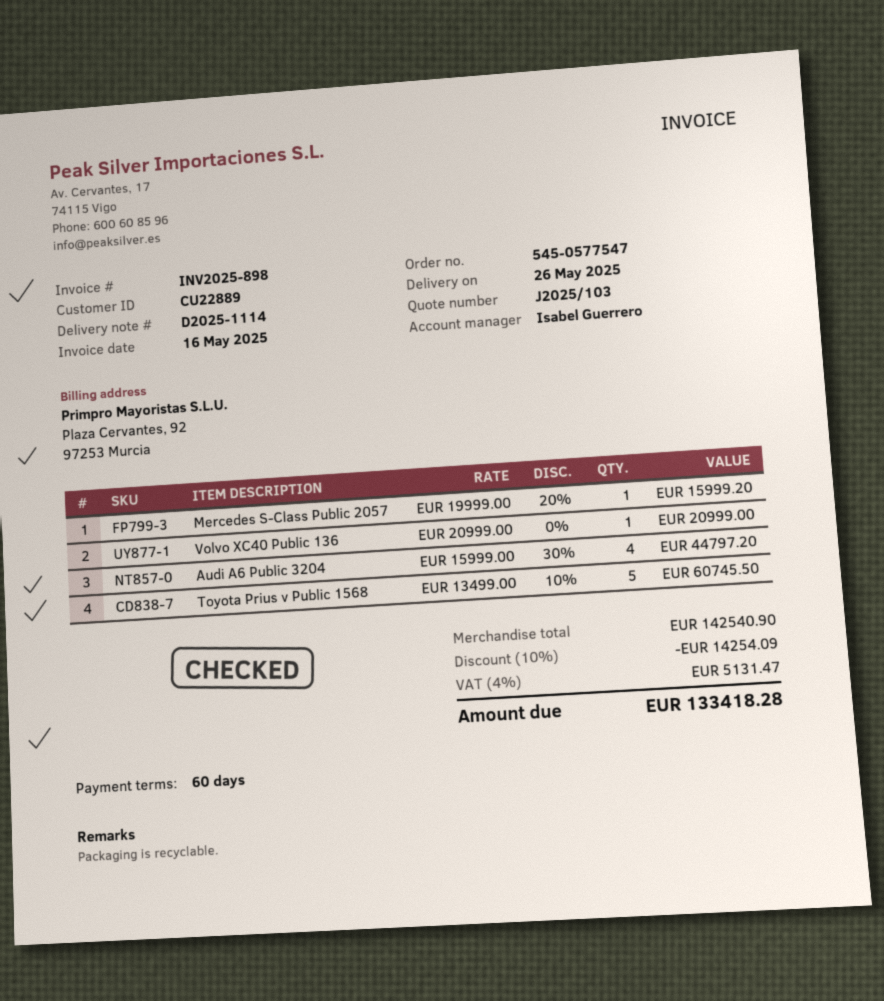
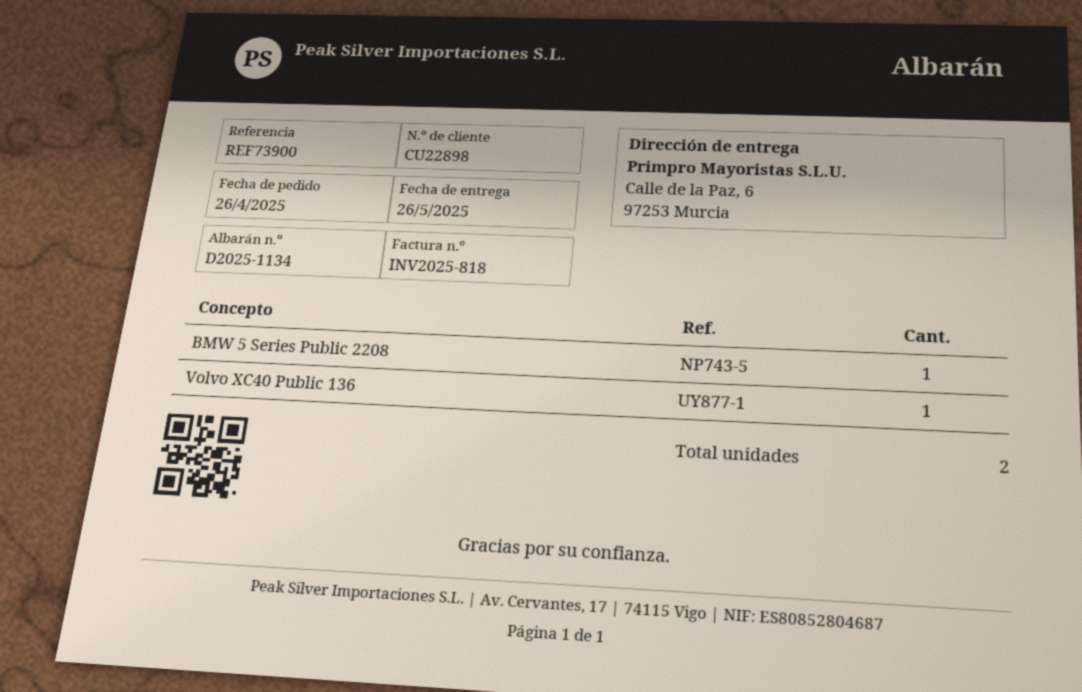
delivery note number: D2025-1114 -> D2025-1134
invoice number: INV2025-898 -> INV2025-818
customer number: CU22889 -> CU22898
Mercedes S-Class Public 2057: 1 -> none
Audi A6 Public 3204: 4 -> none
Toyota Prius v Public 1568: 5 -> none
BMW 5 Series Public 2208: none -> 1

